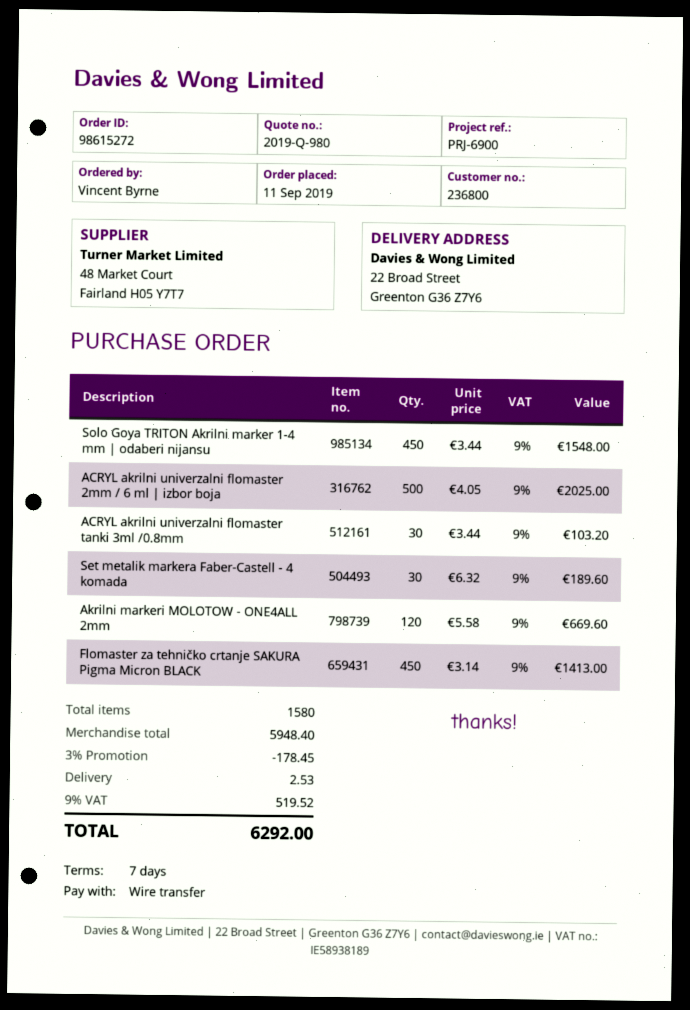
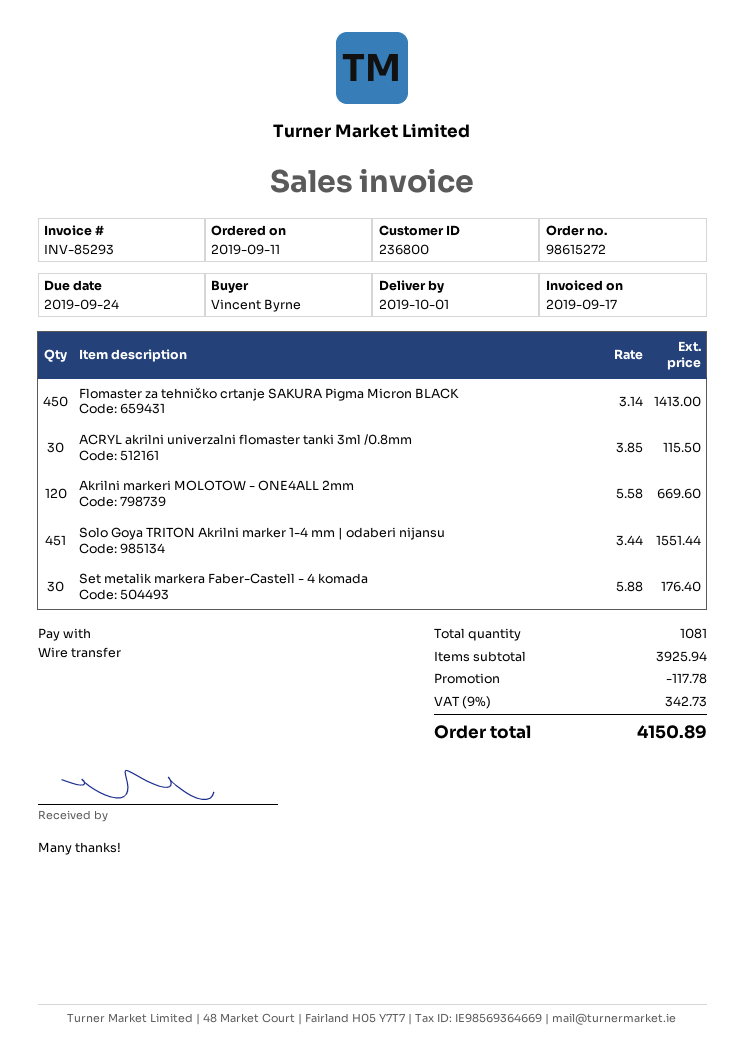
Solo Goya TRITON Akrilni marker 1-4 mm | odaberi nijansu: 450 x 3.44 = 1548.00 -> 451 x 3.44 = 1551.44
ACRYL akrilni univerzalni flomaster 2mm / 6 ml | izbor boja: 500 x 4.05 = 2025.00 -> none
ACRYL akrilni univerzalni flomaster tanki 3ml /0.8mm: 30 x 3.44 = 103.20 -> 30 x 3.85 = 115.50
Set metalik markera Faber-Castell - 4 komada: 30 x 6.32 = 189.60 -> 30 x 5.88 = 176.40
total quantity: 1580 -> 1081
subtotal: 5948.40 -> 3925.94
discount: 178.45 -> 117.78
shipping: 2.53 -> none
tax: 9% = 519.52 -> 9% = 342.73
total: 6292.00 -> 4150.89

